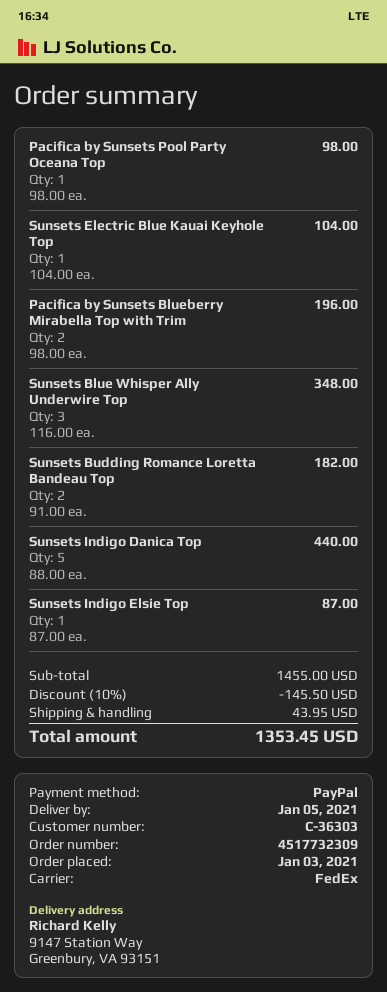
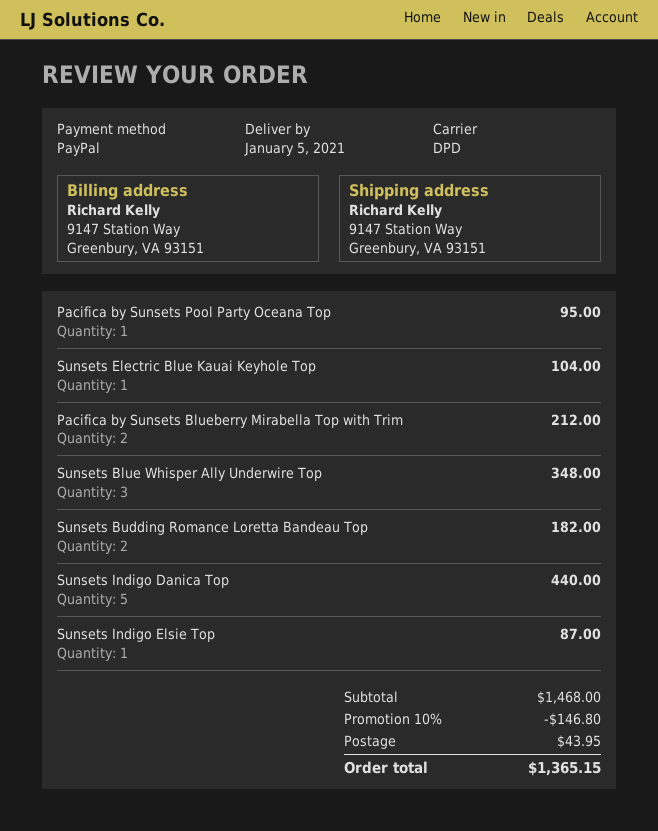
shipping method: FedEx -> DPD
Pacifica by Sunsets Pool Party Oceana Top: 1 for 98.00 -> 1 for 95.00
Pacifica by Sunsets Blueberry Mirabella Top with Trim: 2 for 196.00 -> 2 for 212.00
subtotal: 1455.00 -> 1468.00
discount: 10% = 145.50 -> 10% = 146.80
total: 1353.45 -> 1365.15

